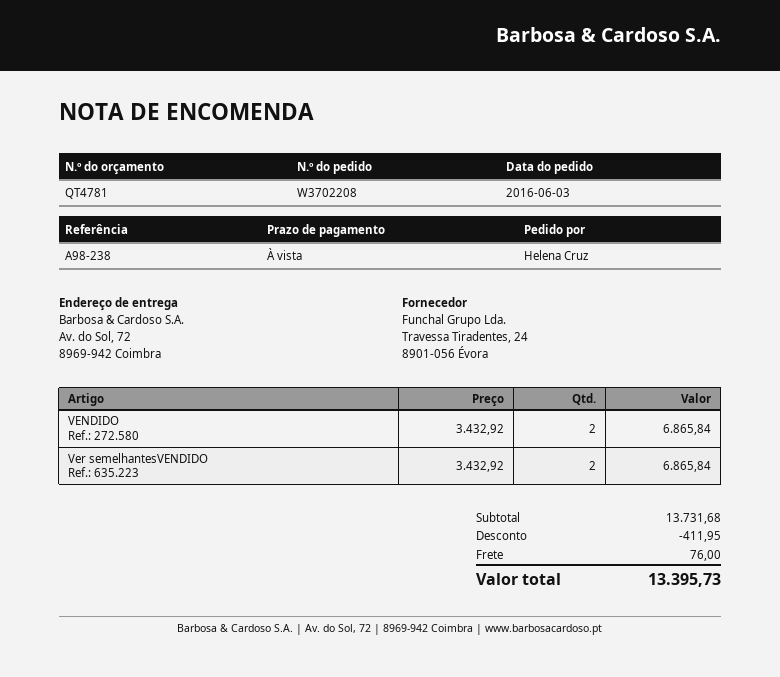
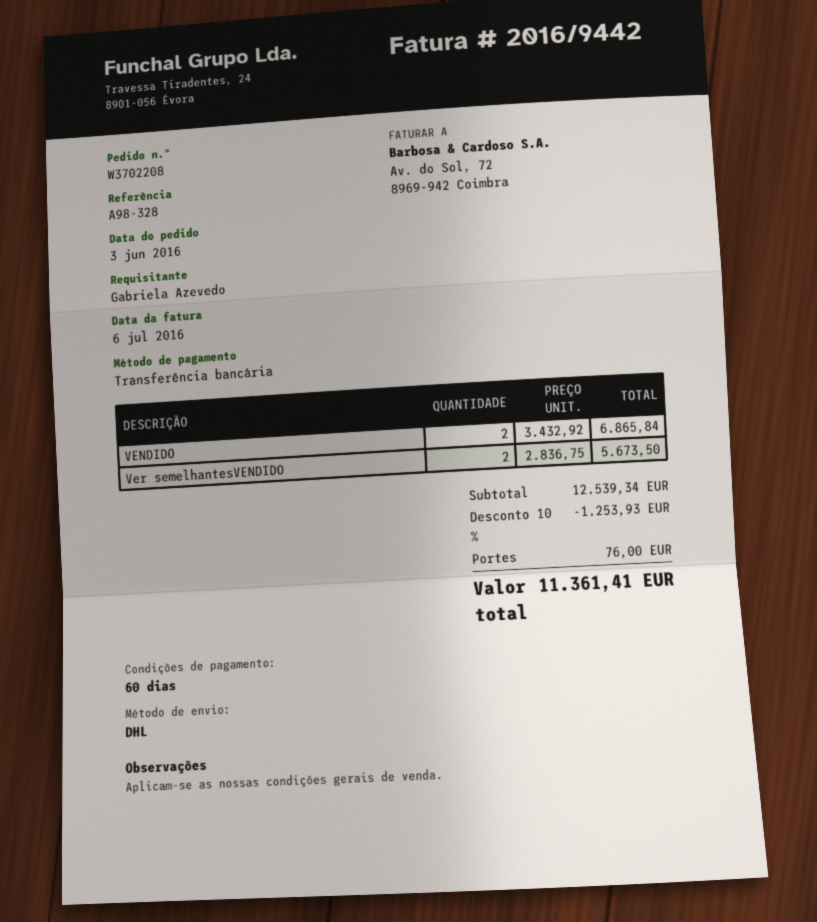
payment terms: on receipt -> 60 days
reference: A98-238 -> A98-328
ordered by: Helena Cruz -> Gabriela Azevedo
Ver semelhantesVENDIDO: 2 x 3432.92 = 6865.84 -> 2 x 2836.75 = 5673.50
subtotal: 13731.68 -> 12539.34
discount: 411.95 -> 1253.93
total: 13395.73 -> 11361.41

